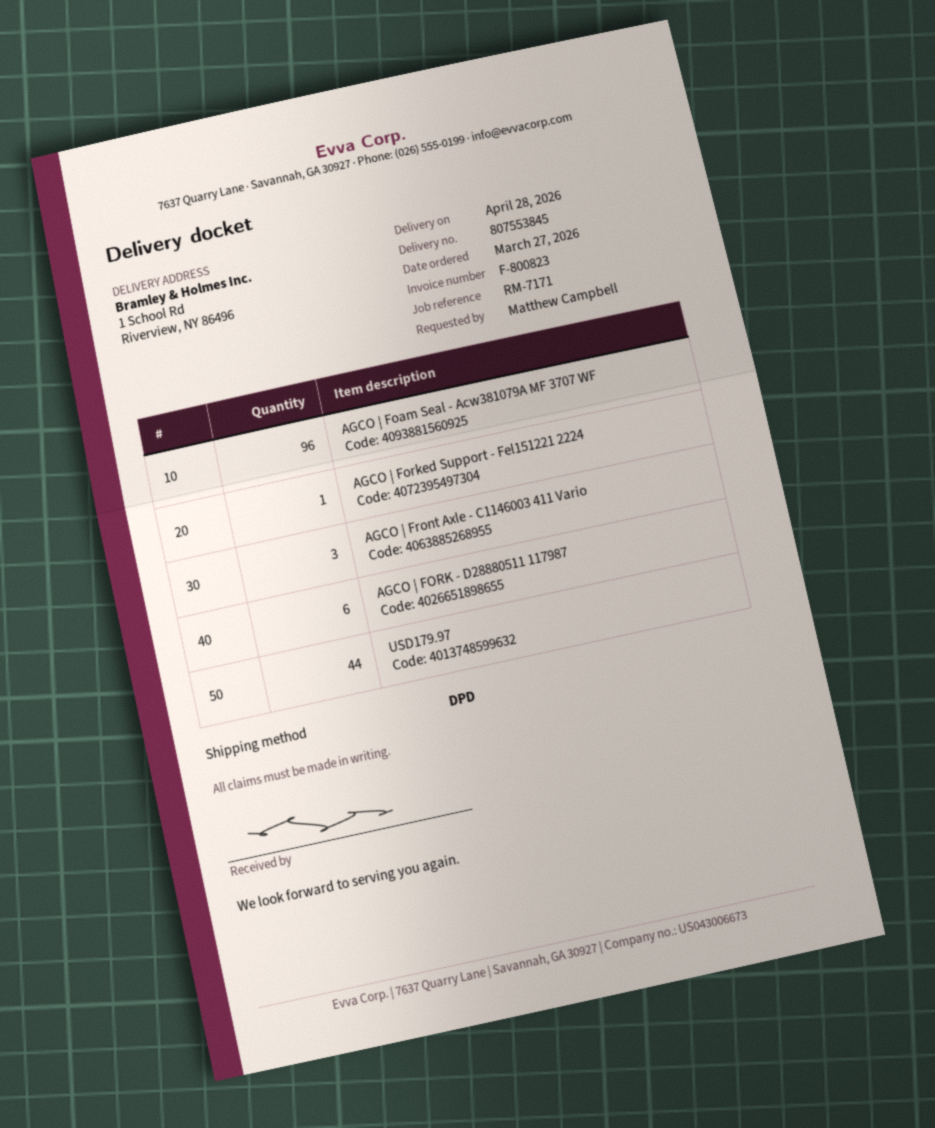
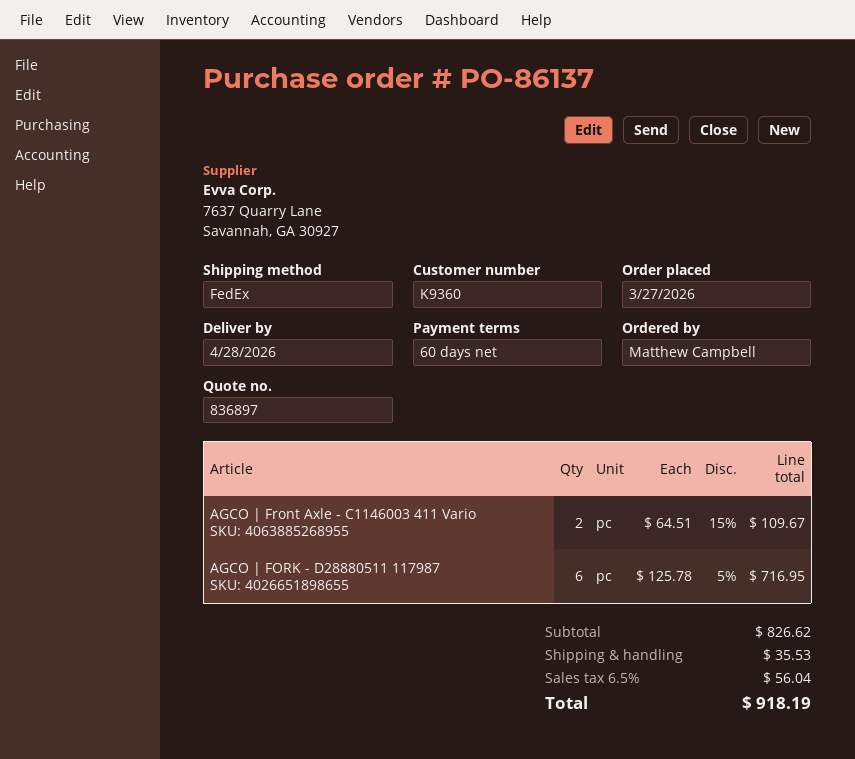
shipping method: DPD -> FedEx
AGCO | Foam Seal - Acw381079A MF 3707 WF: 96 -> none
AGCO | Forked Support - Fel151221 2224: 1 -> none
AGCO | Front Axle - C1146003 411 Vario: 3 -> 2
USD179.97: 44 -> none

